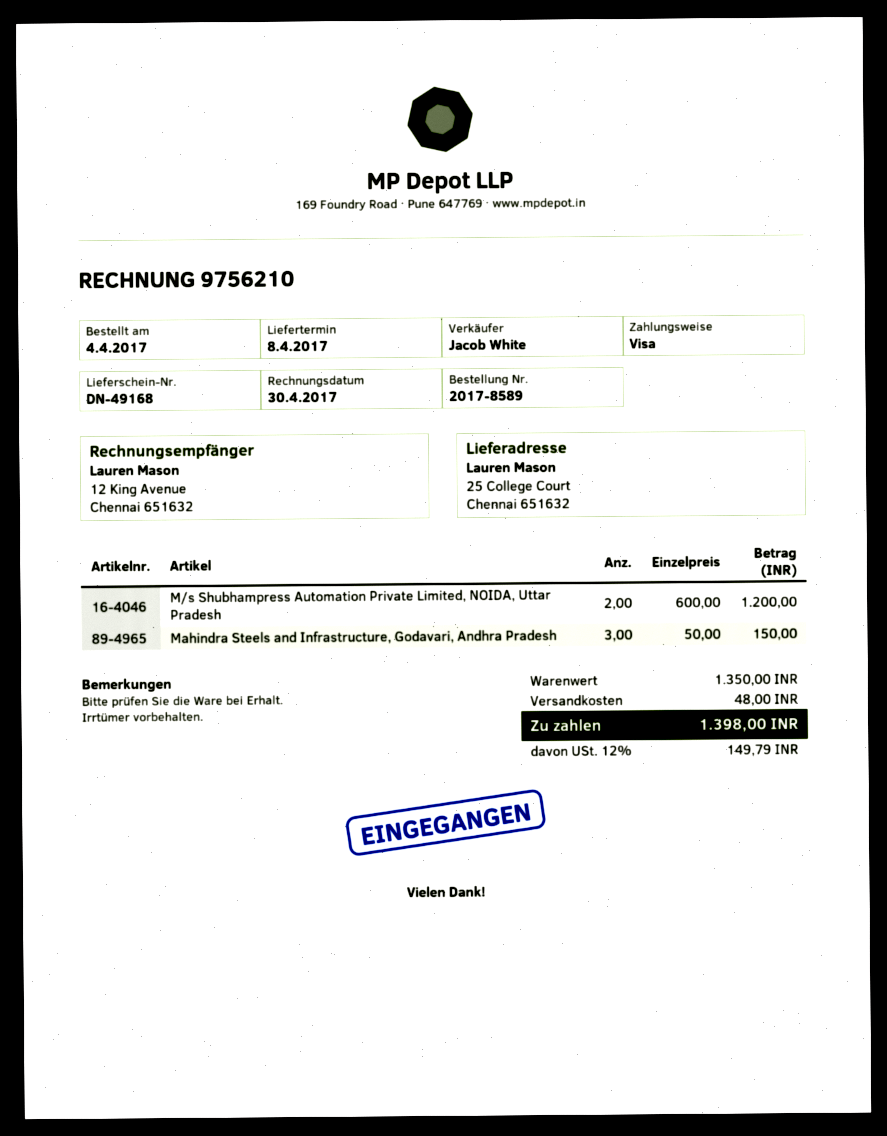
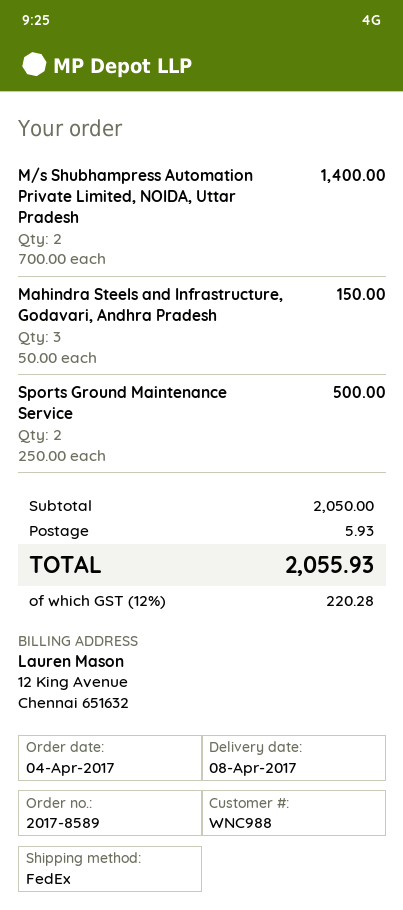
M/s Shubhampress Automation Private Limited, NOIDA, Uttar Pradesh: 2 x 600.00 = 1200.00 -> 2 x 700.00 = 1400.00
Sports Ground Maintenance Service: none -> 2 x 250.00 = 500.00
subtotal: 1350.00 -> 2050.00
shipping: 48.00 -> 5.93
tax: 12% = 149.79 -> 12% = 220.28
total: 1398.00 -> 2055.93

